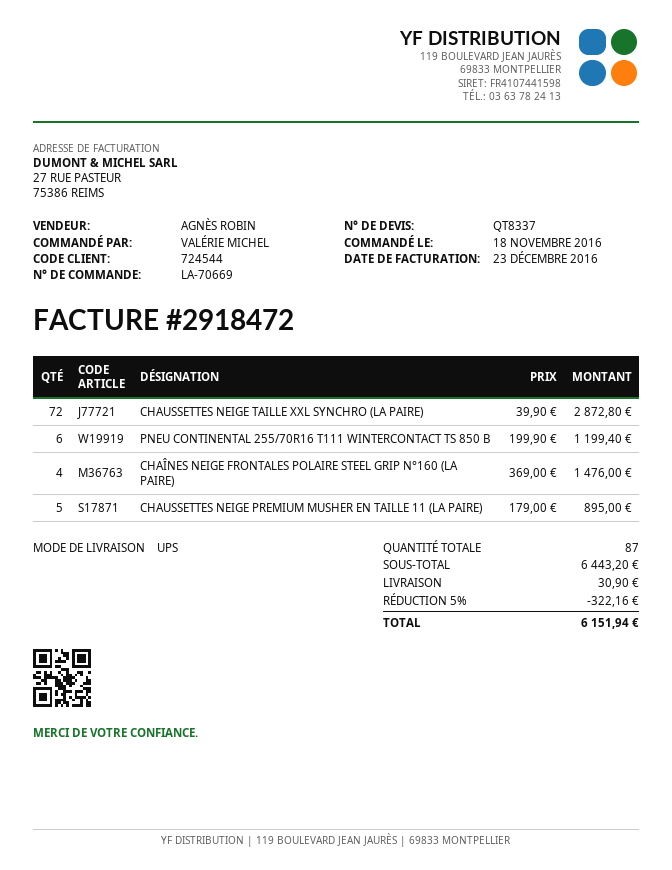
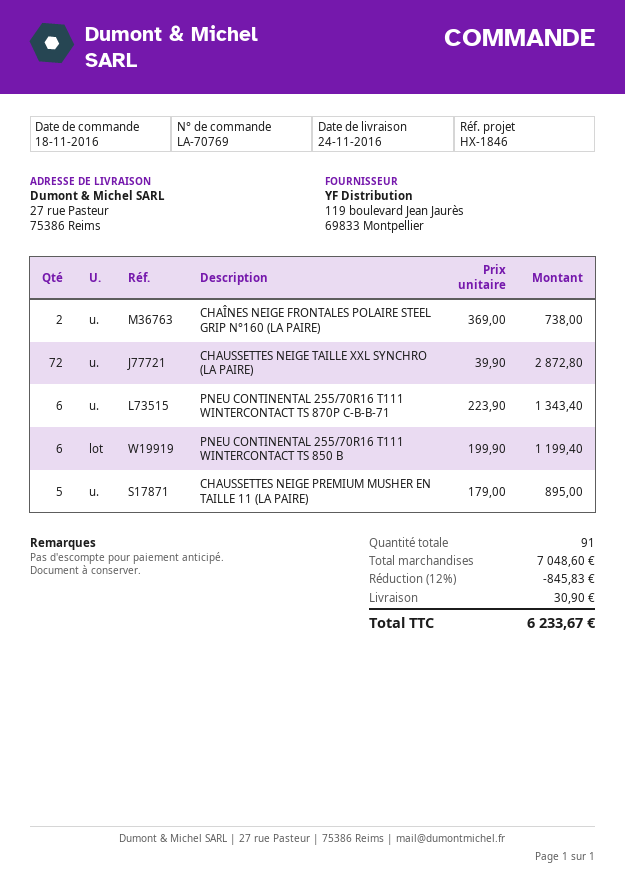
order number: LA-70669 -> LA-70769
CHAÎNES NEIGE FRONTALES POLAIRE STEEL GRIP N°160 (LA PAIRE): 4 x 369.00 = 1476.00 -> 2 x 369.00 = 738.00
PNEU CONTINENTAL 255/70R16 T111 WINTERCONTACT TS 870P C-B-B-71: none -> 6 x 223.90 = 1343.40
total quantity: 87 -> 91
subtotal: 6443.20 -> 7048.60
discount: 5% = 322.16 -> 12% = 845.83
total: 6151.94 -> 6233.67

